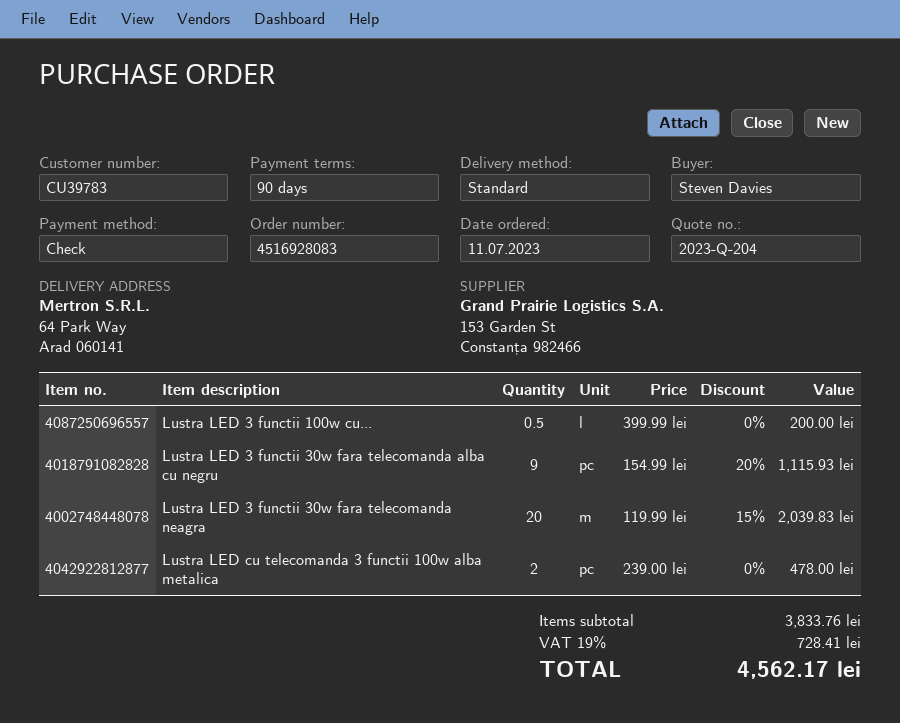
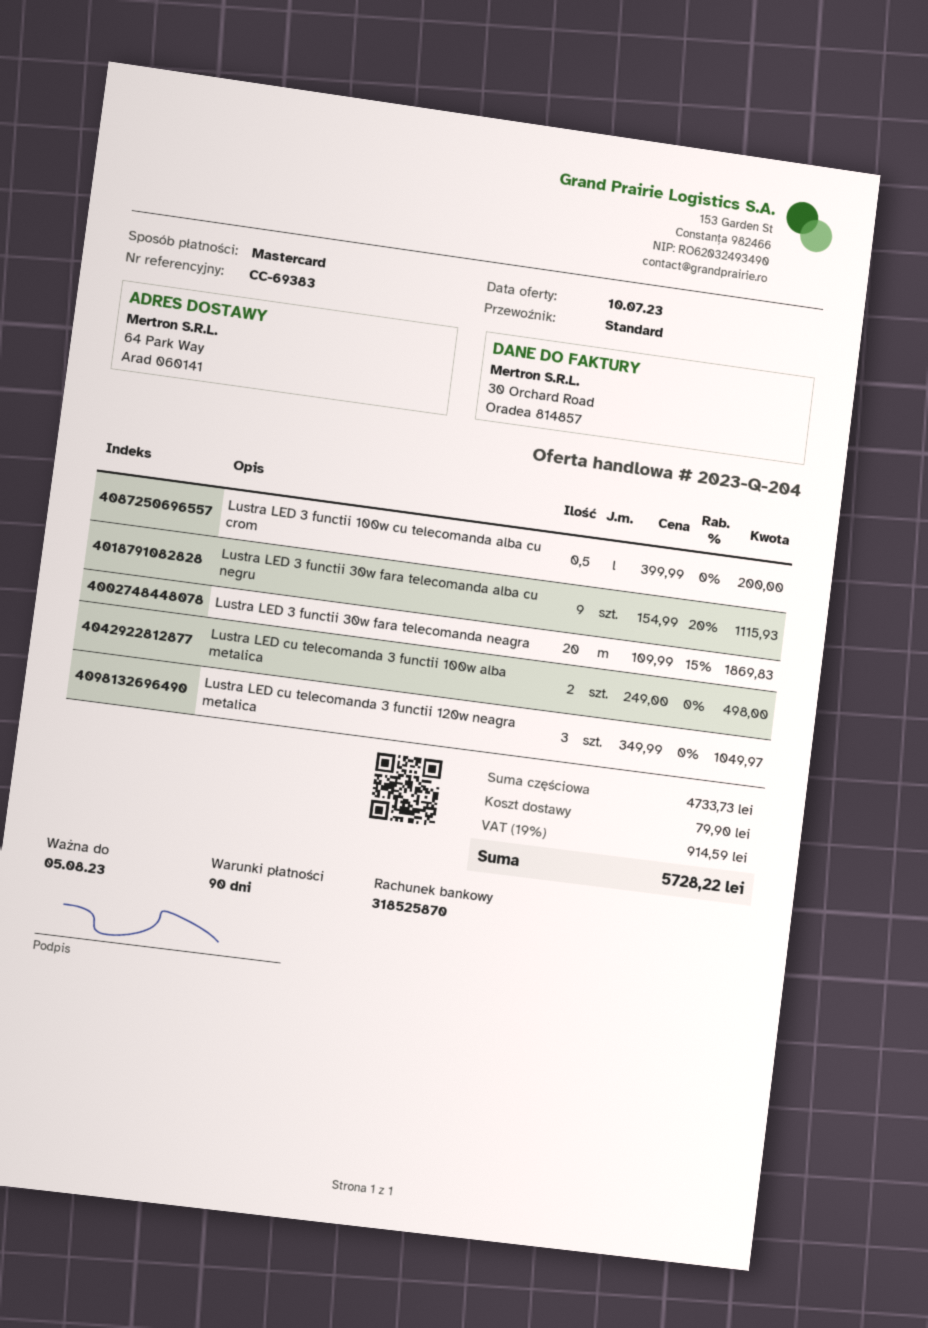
payment method: cheque -> Mastercard
Lustra LED 3 functii 30w fara telecomanda neagra: 20 x 119.99 - 15% = 2039.83 -> 20 x 109.99 - 15% = 1869.83
Lustra LED cu telecomanda 3 functii 100w alba metalica: 2 x 239.00 = 478.00 -> 2 x 249.00 = 498.00
Lustra LED cu telecomanda 3 functii 120w neagra metalica: none -> 3 x 349.99 = 1049.97
subtotal: 3833.76 -> 4733.73
shipping: none -> 79.90
tax: 19% = 728.41 -> 19% = 914.59
total: 4562.17 -> 5728.22

